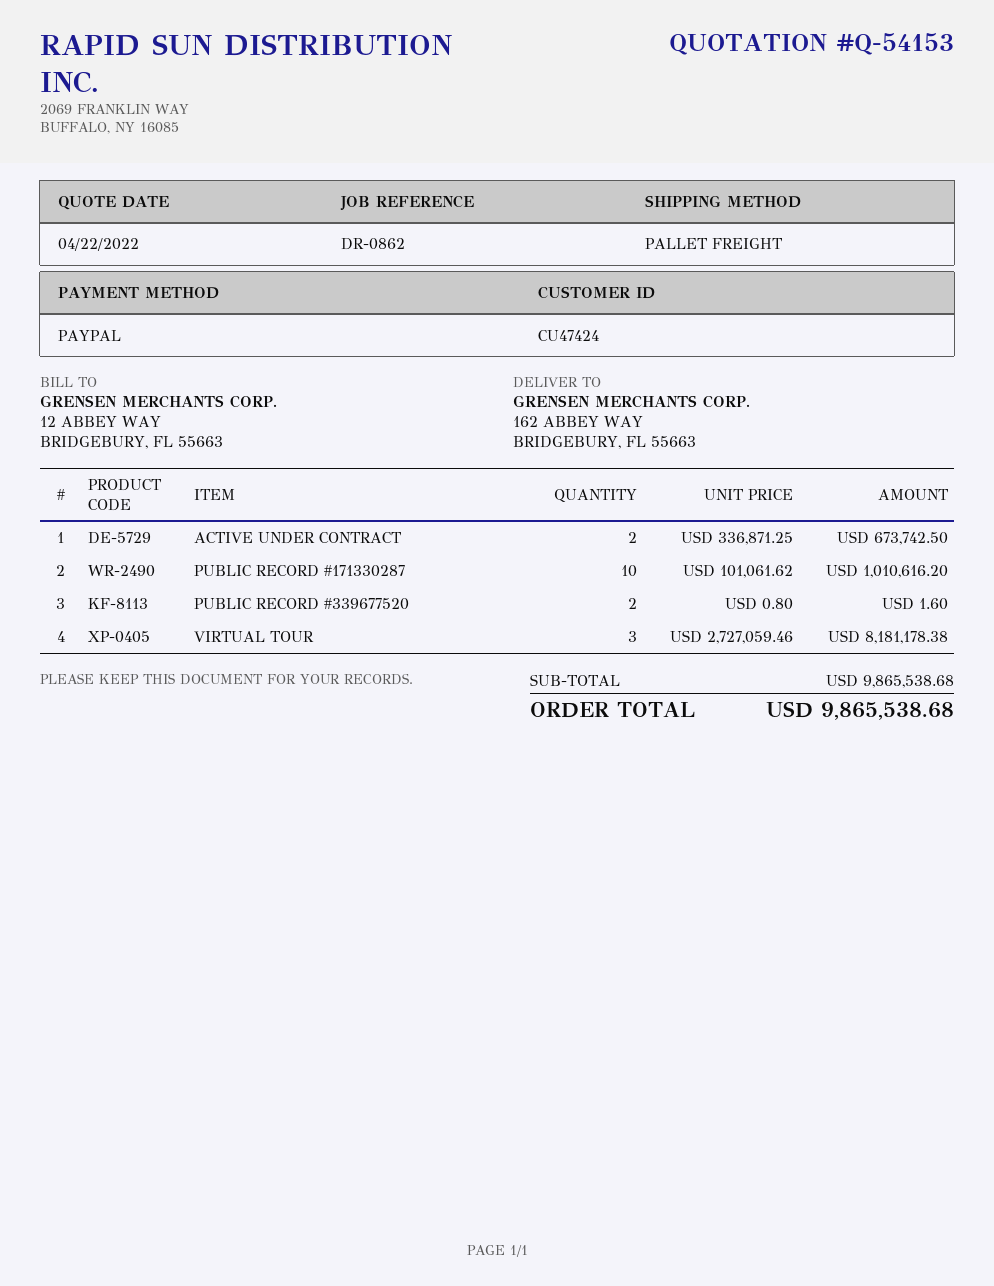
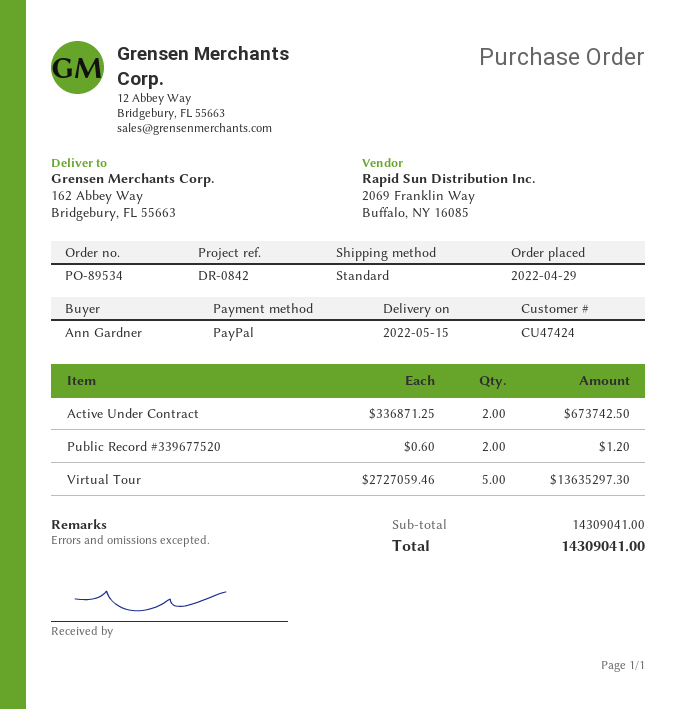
reference: DR-0862 -> DR-0842
shipping method: pallet freight -> standard
PUBLIC RECORD #171330287: 10 x 101061.62 = 1010616.20 -> none
PUBLIC RECORD #339677520: 2 x 0.80 = 1.60 -> 2 x 0.60 = 1.20
VIRTUAL TOUR: 3 x 2727059.46 = 8181178.38 -> 5 x 2727059.46 = 13635297.30
subtotal: 9865538.68 -> 14309041.00
total: 9865538.68 -> 14309041.00

